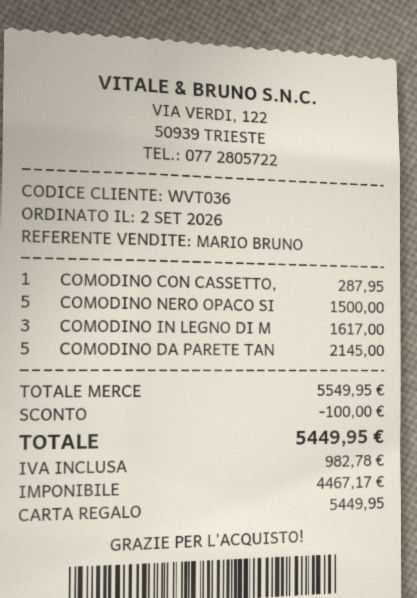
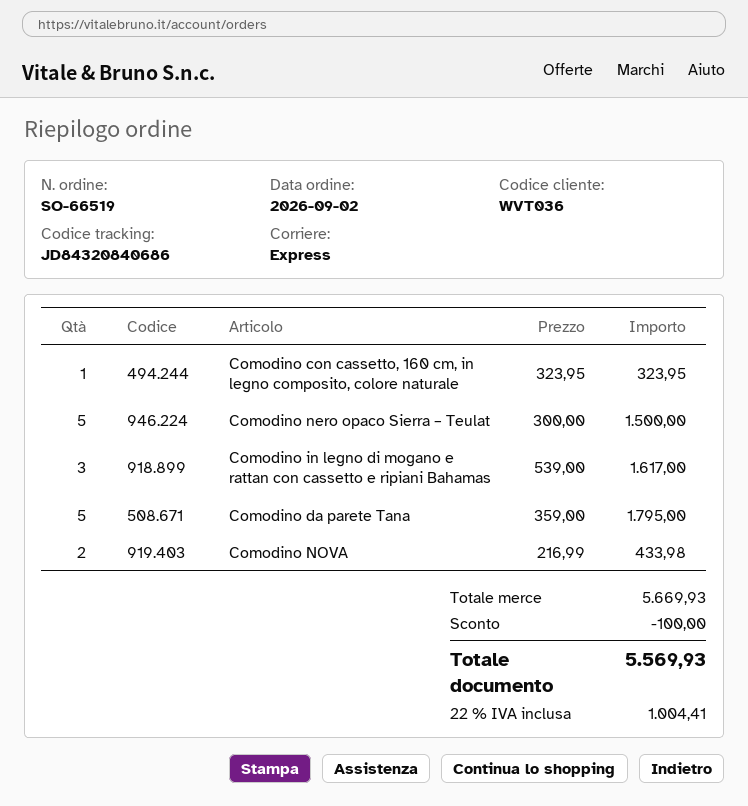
COMODINO CON CASSETTO,: 1 for 287.95 -> 1 for 323.95
COMODINO DA PARETE TAN: 5 for 2145.00 -> 5 for 1795.00
Comodino NOVA: none -> 2 for 433.98
subtotal: 5549.95 -> 5669.93
tax: 982.78 -> 1004.41
total: 5449.95 -> 5569.93

